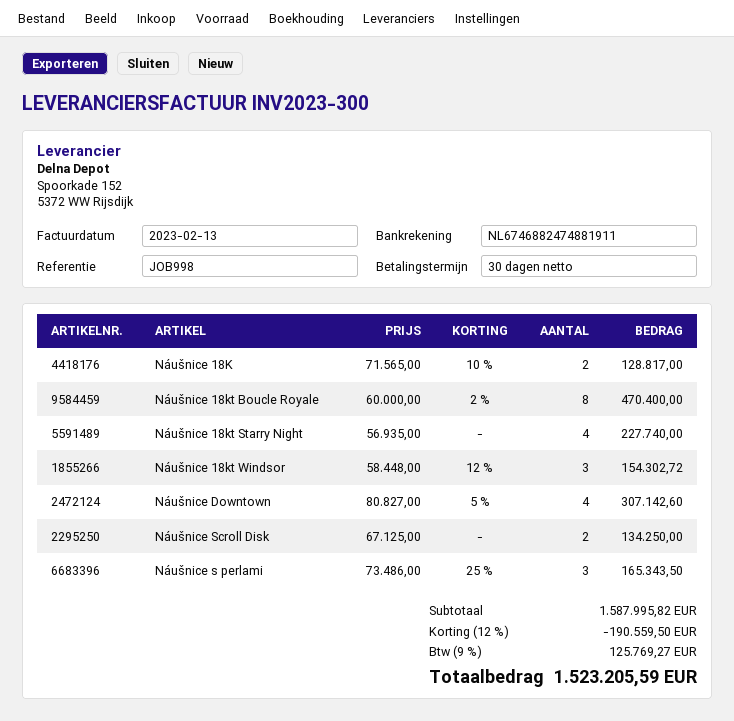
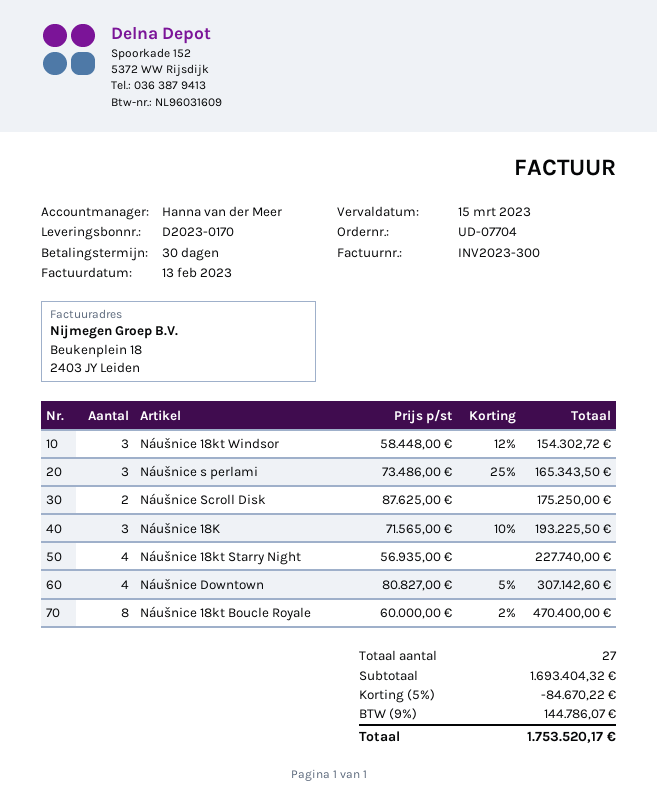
Náušnice 18K: 2 x 71565.00 - 10% = 128817.00 -> 3 x 71565.00 - 10% = 193225.50
Náušnice Scroll Disk: 2 x 67125.00 = 134250.00 -> 2 x 87625.00 = 175250.00
subtotal: 1587995.82 -> 1693404.32
discount: 12% = 190559.50 -> 5% = 84670.22
tax: 9% = 125769.27 -> 9% = 144786.07
total: 1523205.59 -> 1753520.17

